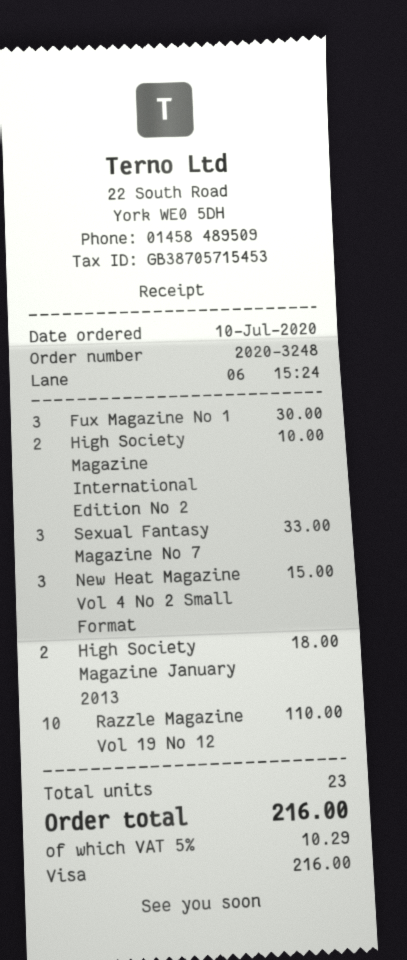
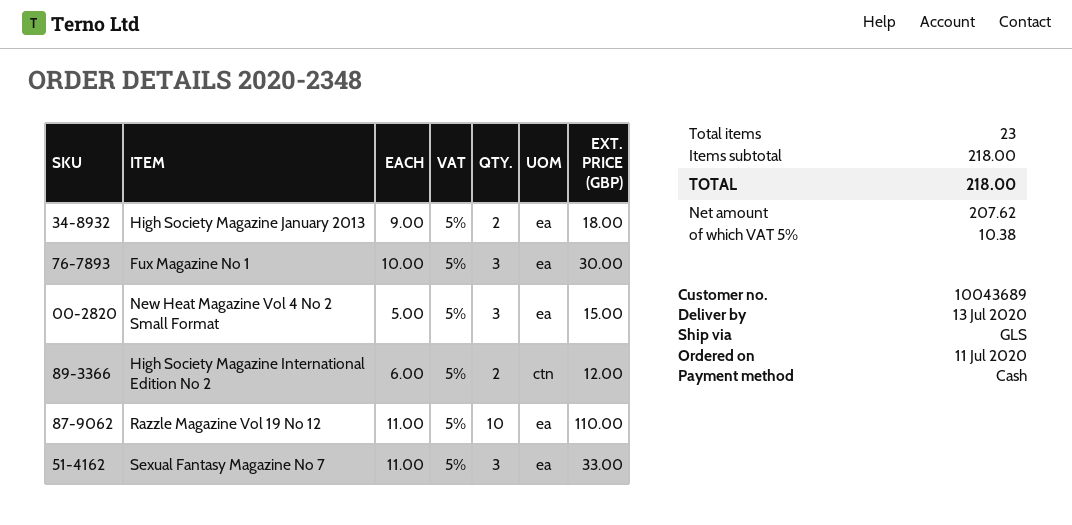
order number: 2020-3248 -> 2020-2348
order date: 2020-07-10 -> 2020-07-11
payment method: Visa -> cash
High Society Magazine International Edition No 2: 2 for 10.00 -> 2 for 12.00
tax: 5% = 10.29 -> 5% = 10.38
total: 216.00 -> 218.00

